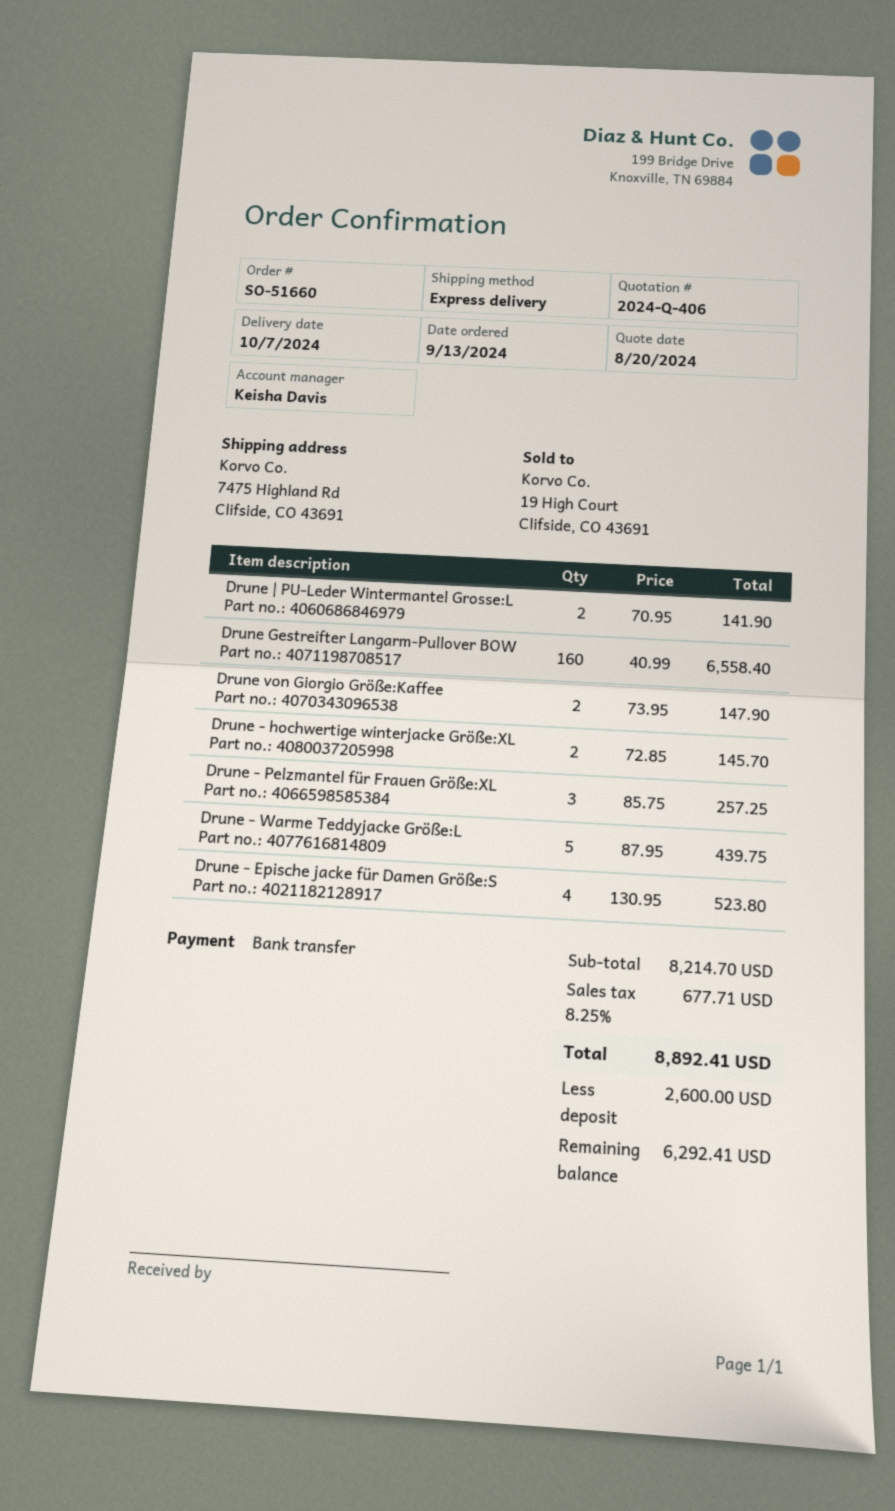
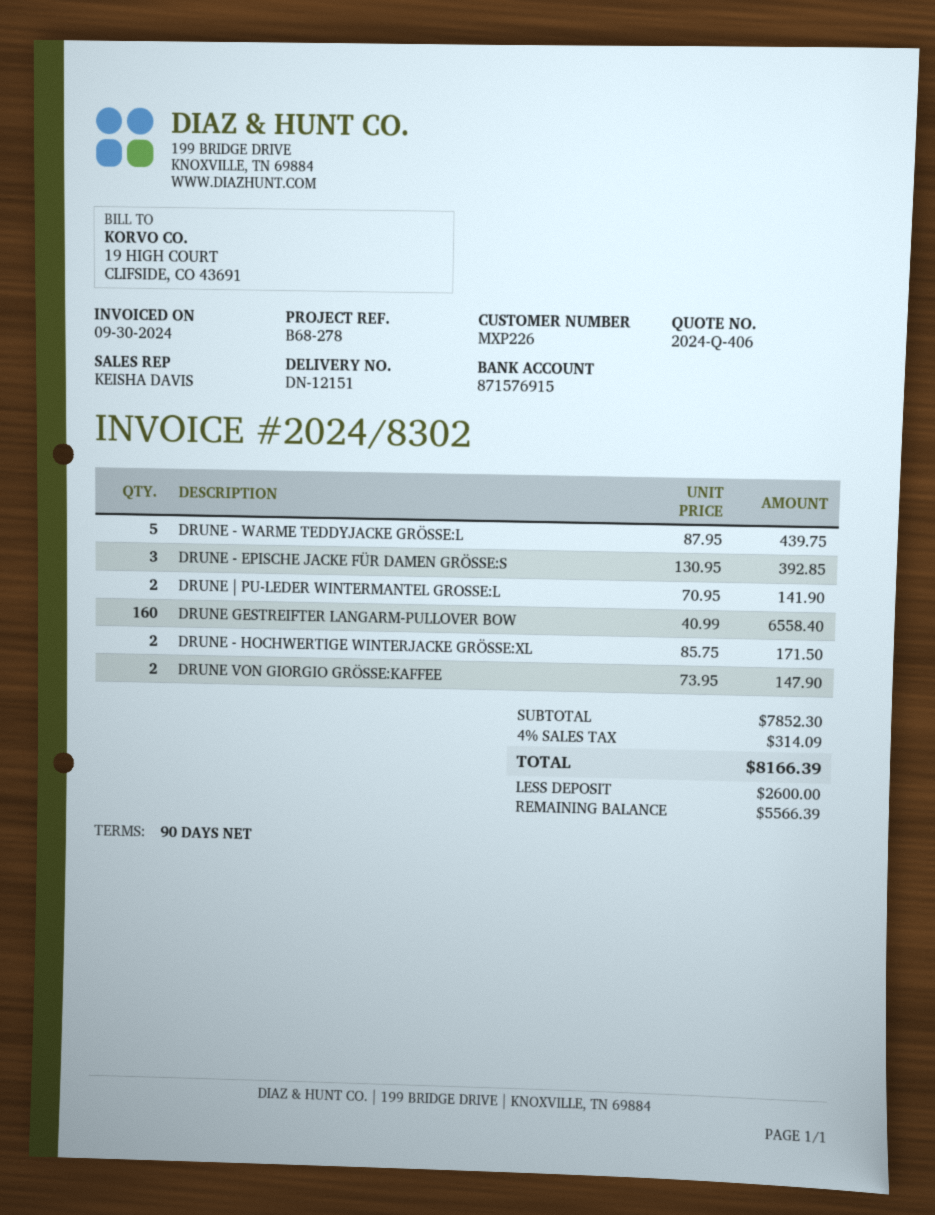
Drune - hochwertige winterjacke Größe:XL: 2 x 72.85 = 145.70 -> 2 x 85.75 = 171.50
Drune - Pelzmantel für Frauen Größe:XL: 3 x 85.75 = 257.25 -> none
Drune - Epische jacke für Damen Größe:S: 4 x 130.95 = 523.80 -> 3 x 130.95 = 392.85
subtotal: 8214.70 -> 7852.30
tax: 8.25% = 677.71 -> 4% = 314.09
total: 8892.41 -> 8166.39
balance: 6292.41 -> 5566.39

